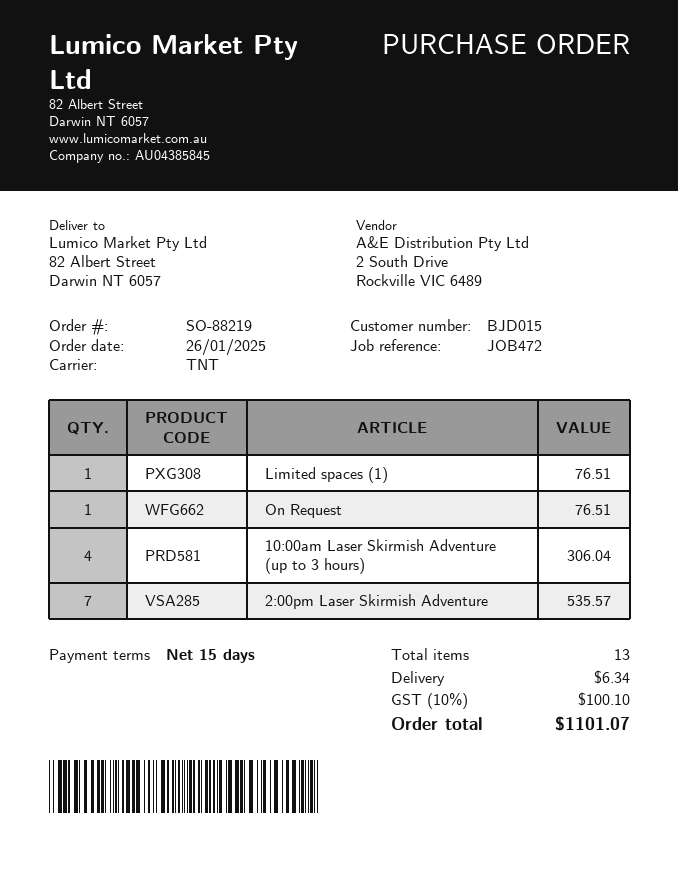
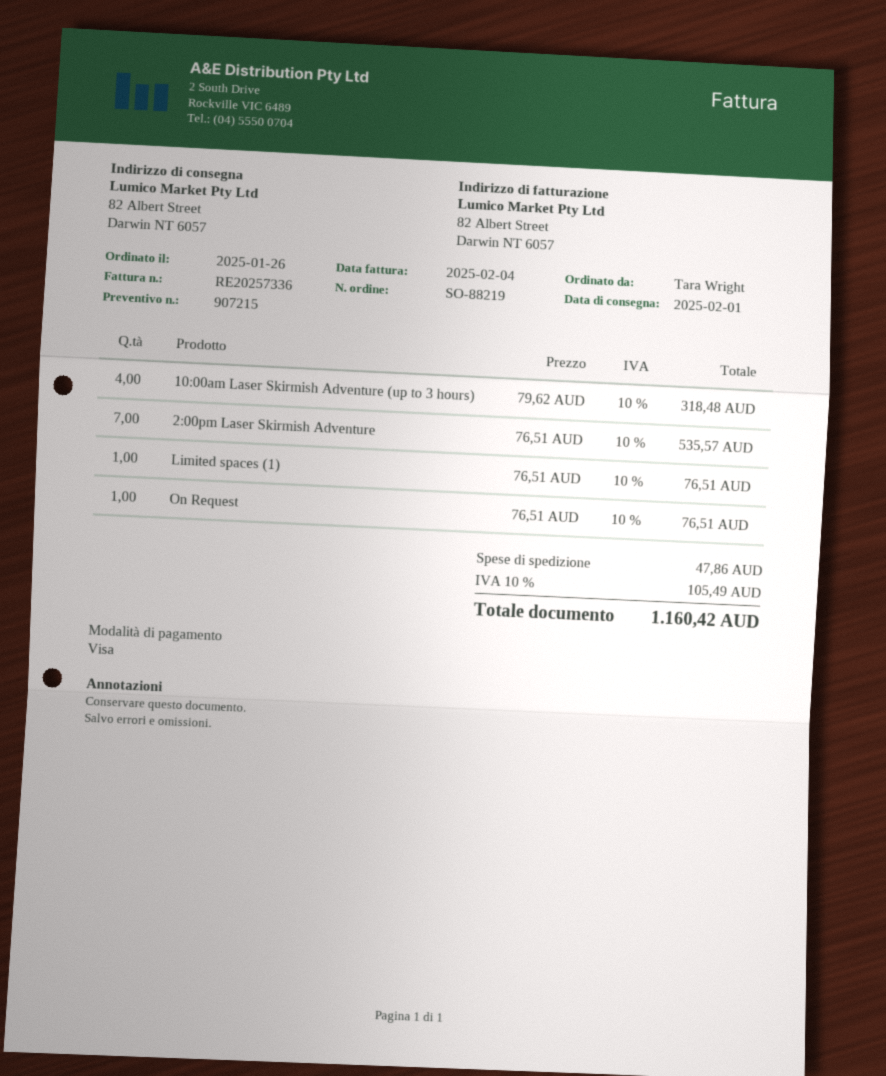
10:00am Laser Skirmish Adventure (up to 3 hours): 4 for 306.04 -> 4 for 318.48
shipping: 6.34 -> 47.86
tax: 10% = 100.10 -> 10% = 105.49
total: 1101.07 -> 1160.42

